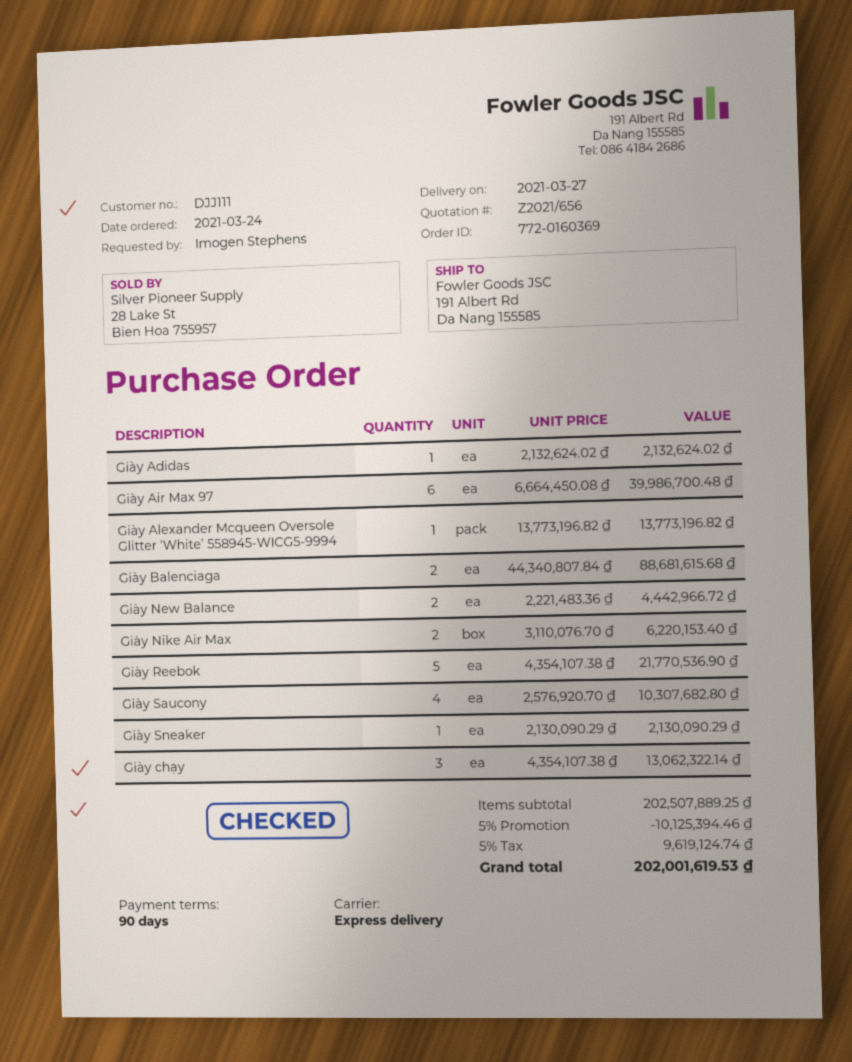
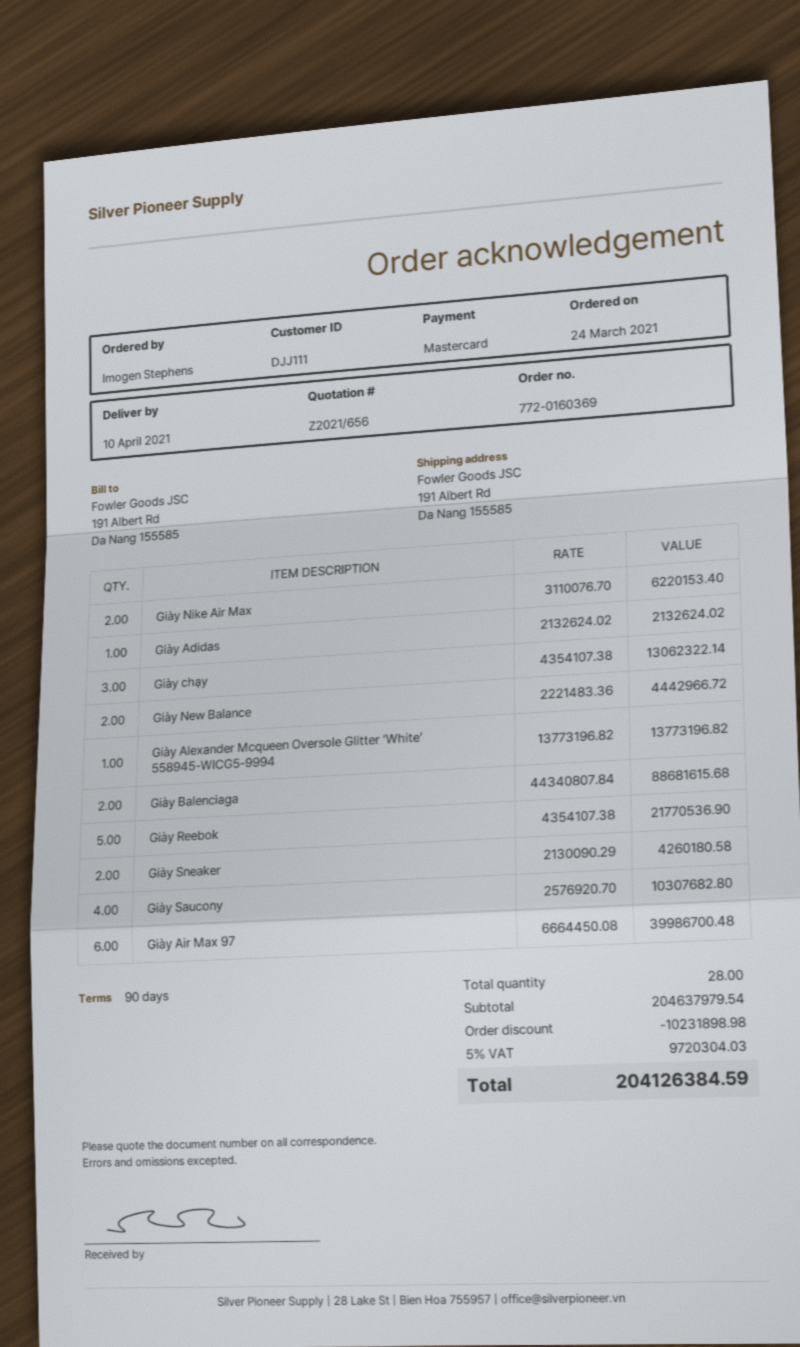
delivery date: 2021-03-27 -> 2021-04-10
Giày Sneaker: 1 x 2130090.29 = 2130090.29 -> 2 x 2130090.29 = 4260180.58
subtotal: 202507889.25 -> 204637979.54
discount: 10125394.46 -> 10231898.98
tax: 5% = 9619124.74 -> 5% = 9720304.03
total: 202001619.53 -> 204126384.59

